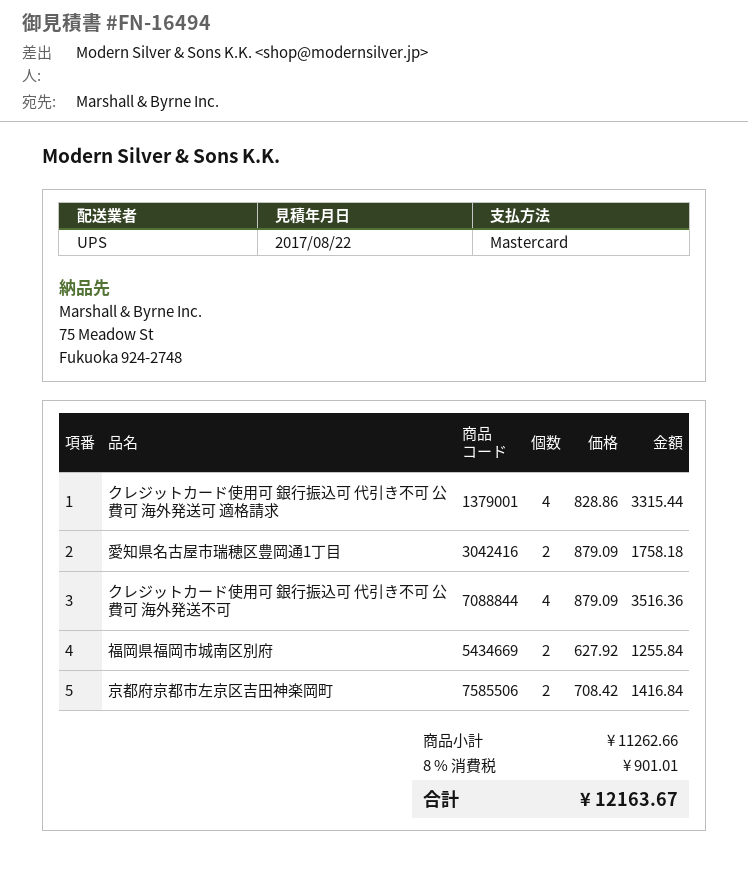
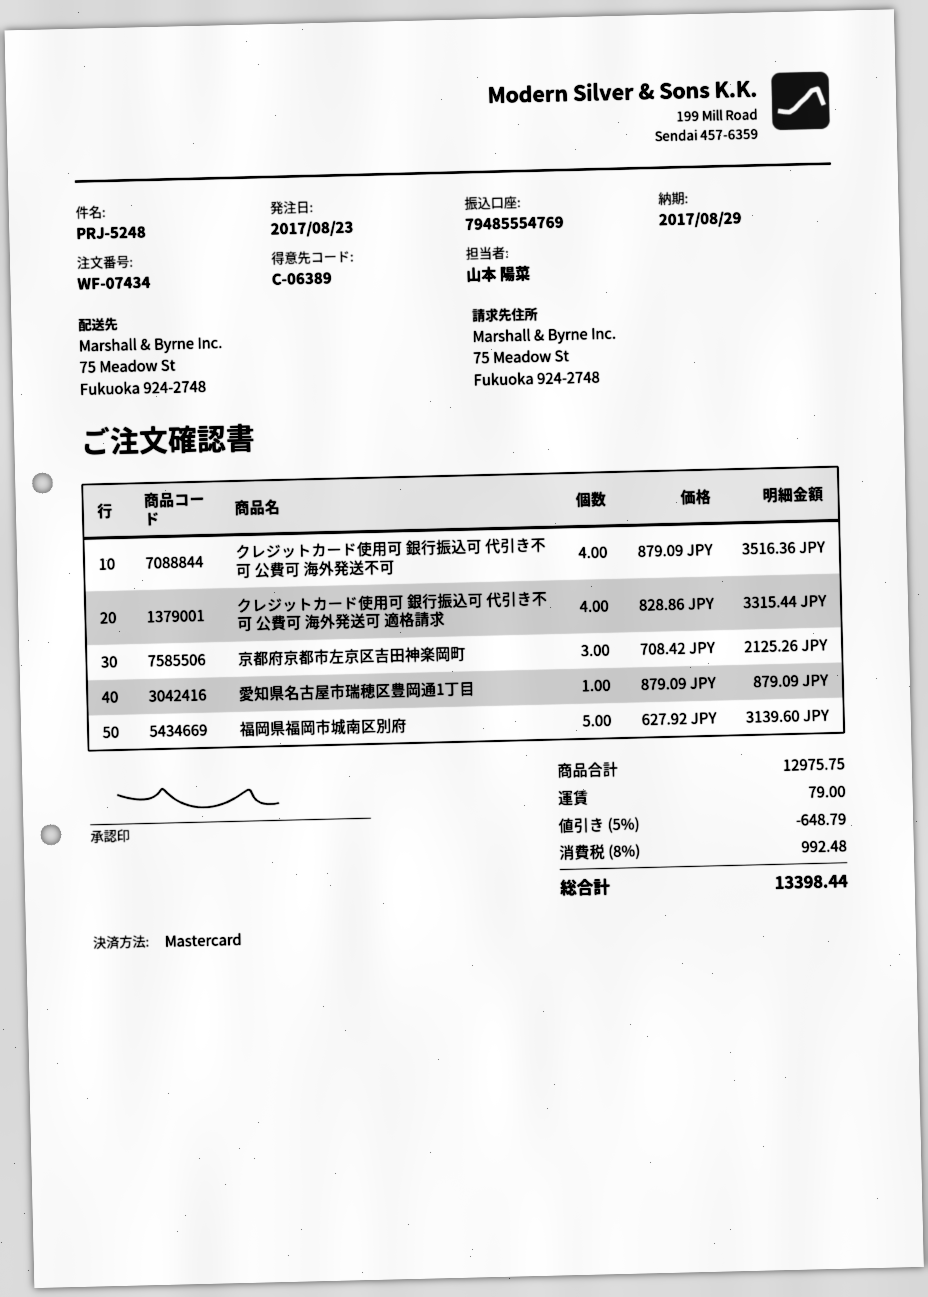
愛知県名古屋市瑞穂区豊岡通1丁目: 2 x 879.09 = 1758.18 -> 1 x 879.09 = 879.09
福岡県福岡市城南区別府: 2 x 627.92 = 1255.84 -> 5 x 627.92 = 3139.60
京都府京都市左京区吉田神楽岡町: 2 x 708.42 = 1416.84 -> 3 x 708.42 = 2125.26
subtotal: 11262.66 -> 12975.75
discount: none -> 5% = 648.79
shipping: none -> 79.00
tax: 8% = 901.01 -> 8% = 992.48
total: 12163.67 -> 13398.44

